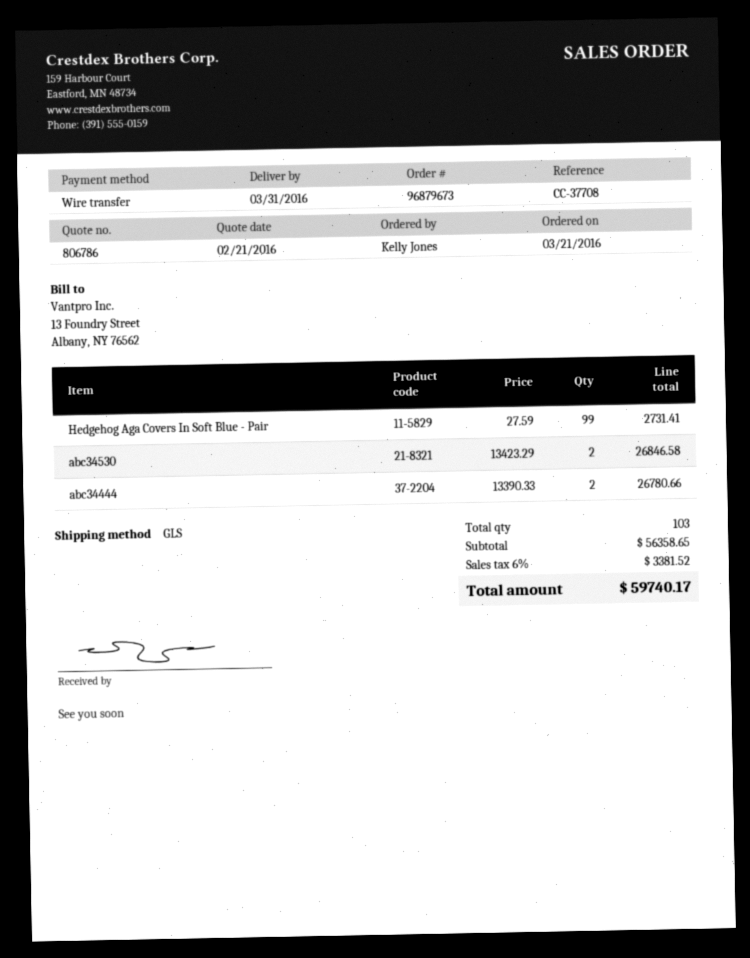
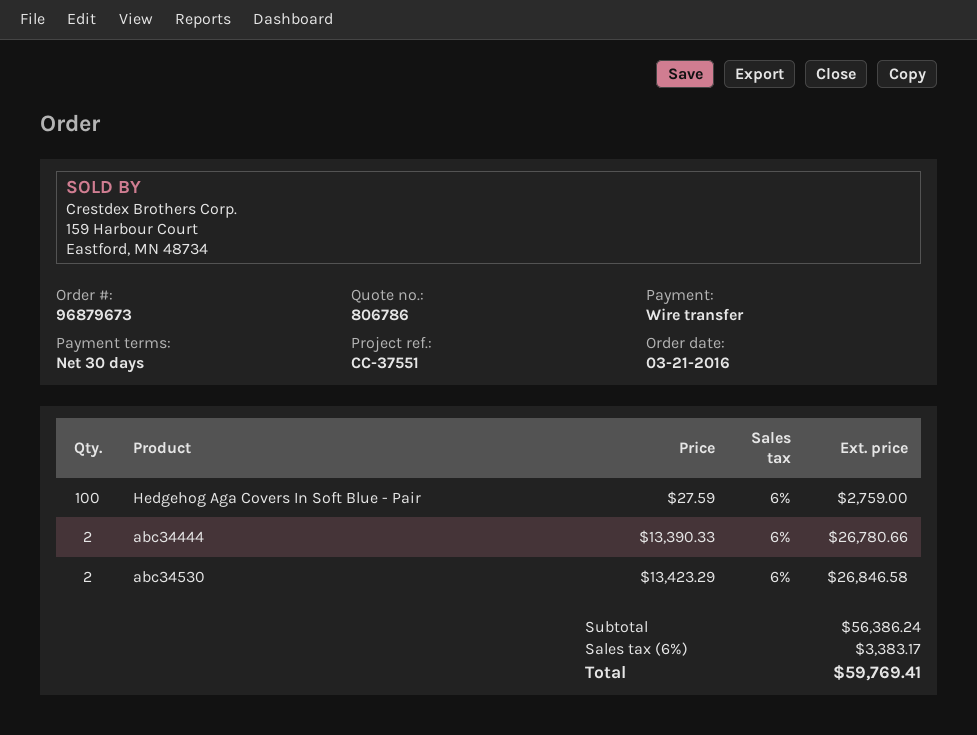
reference: CC-37708 -> CC-37551
Hedgehog Aga Covers In Soft Blue - Pair: 99 x 27.59 = 2731.41 -> 100 x 27.59 = 2759.00
subtotal: 56358.65 -> 56386.24
tax: 6% = 3381.52 -> 6% = 3383.17
total: 59740.17 -> 59769.41

